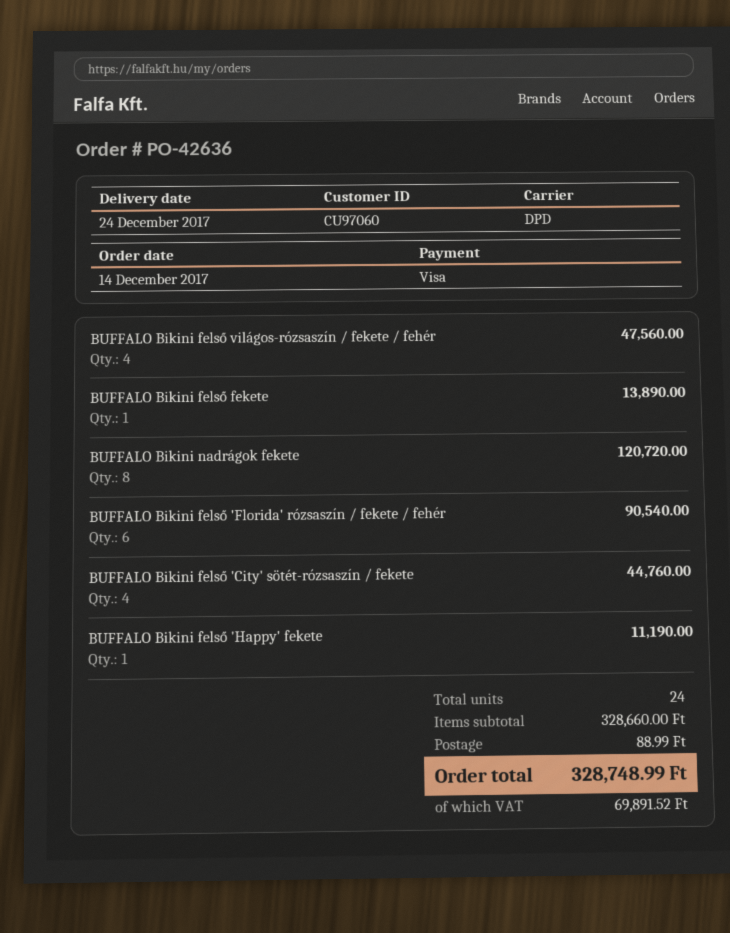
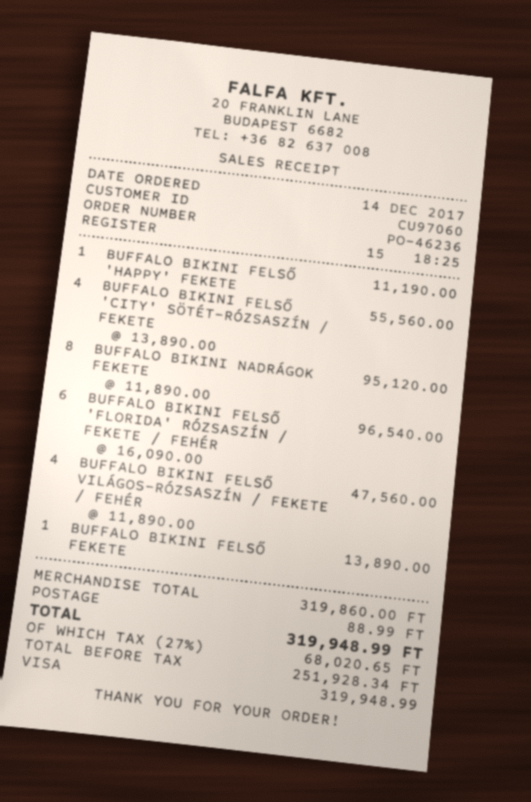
order number: PO-42636 -> PO-46236
BUFFALO Bikini nadrágok fekete: 8 for 120720.00 -> 8 for 95120.00
BUFFALO Bikini felső 'Florida' rózsaszín / fekete / fehér: 6 for 90540.00 -> 6 for 96540.00
BUFFALO Bikini felső 'City' sötét-rózsaszín / fekete: 4 for 44760.00 -> 4 for 55560.00
subtotal: 328660.00 -> 319860.00
tax: 69891.52 -> 68020.65
total: 328748.99 -> 319948.99

